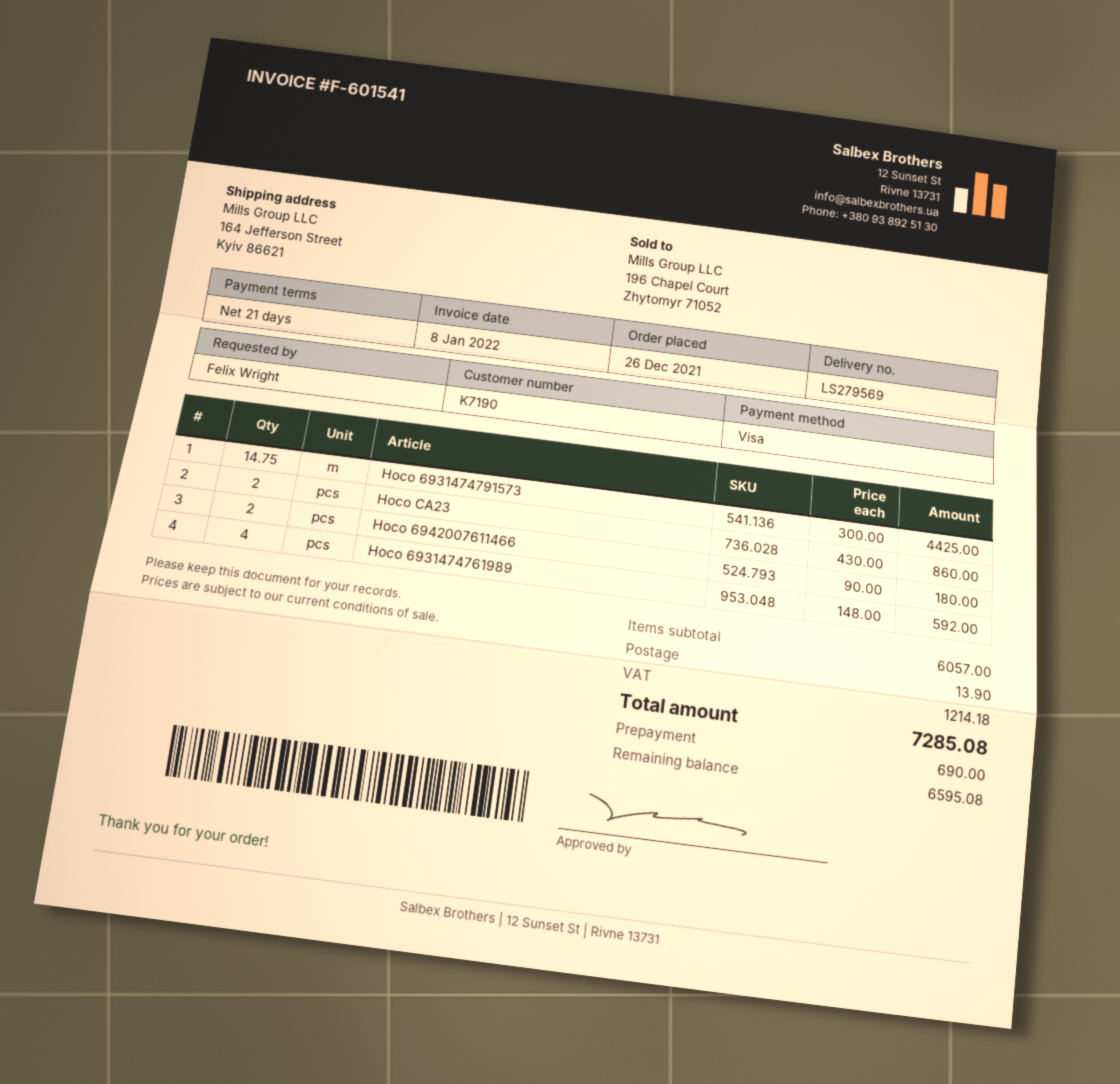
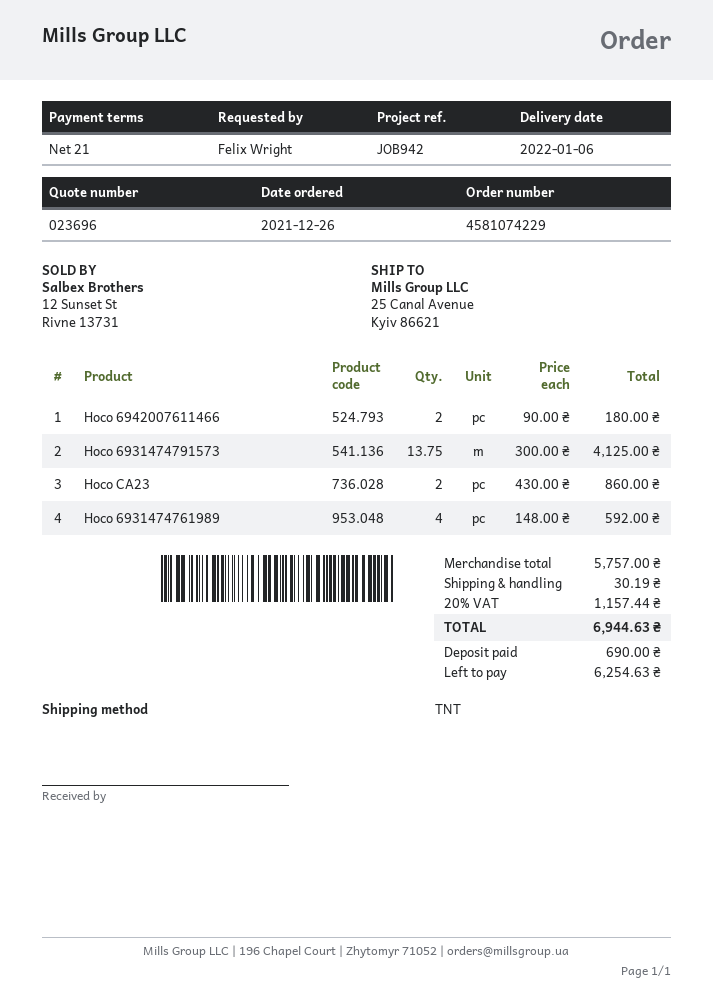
ship to: 164 Jefferson Street, Kyiv 86621 -> 25 Canal Avenue, Kyiv 86621
Hoco 6931474791573: 14.75 x 300.00 = 4425.00 -> 13.75 x 300.00 = 4125.00
subtotal: 6057.00 -> 5757.00
shipping: 13.90 -> 30.19
tax: 1214.18 -> 1157.44
total: 7285.08 -> 6944.63
balance: 6595.08 -> 6254.63

